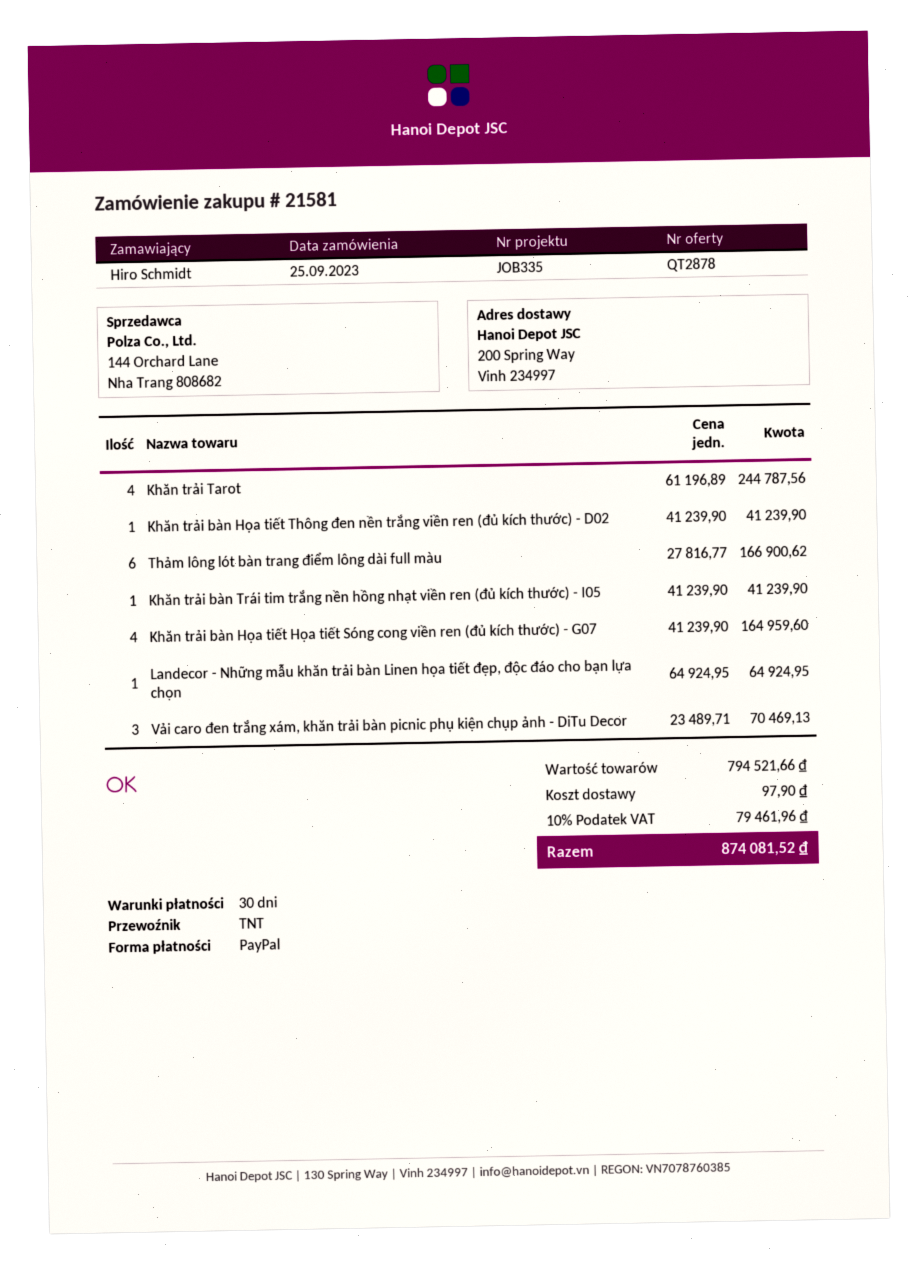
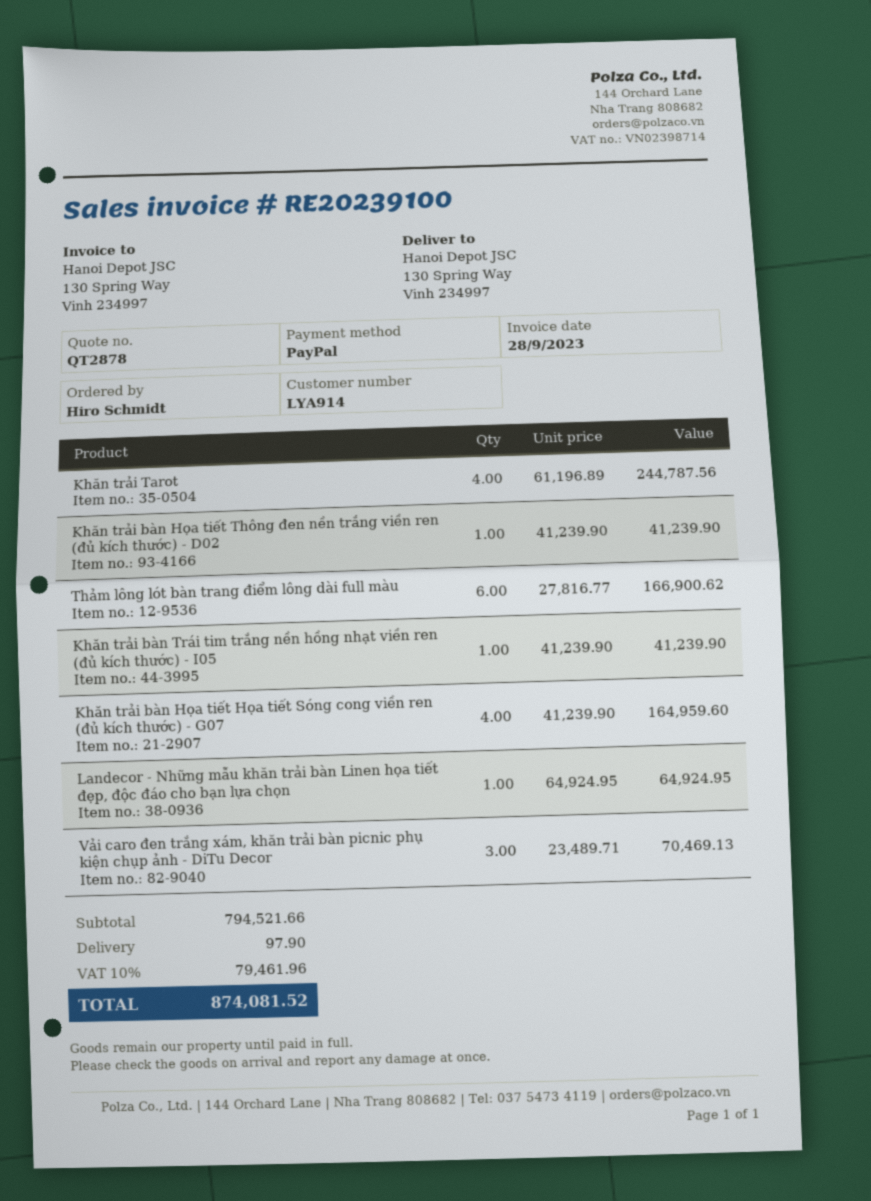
ship to: 200 Spring Way, Vinh 234997 -> 130 Spring Way, Vinh 234997

